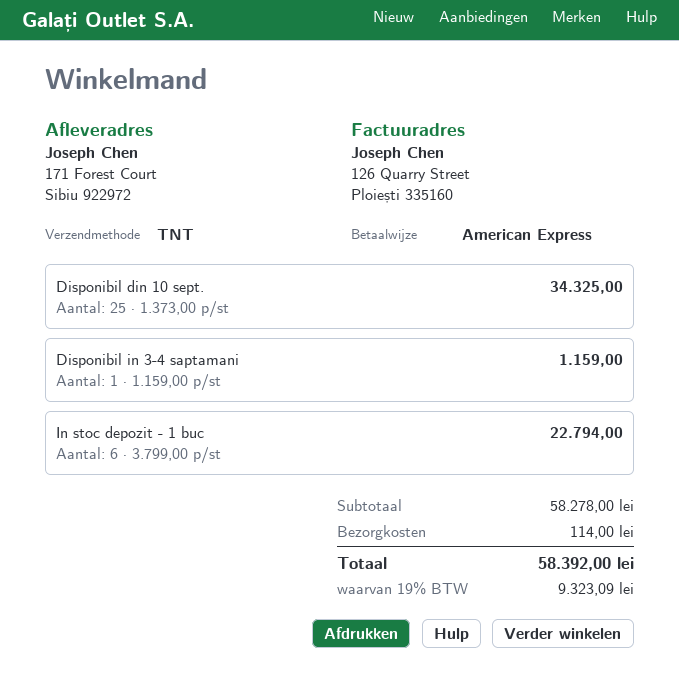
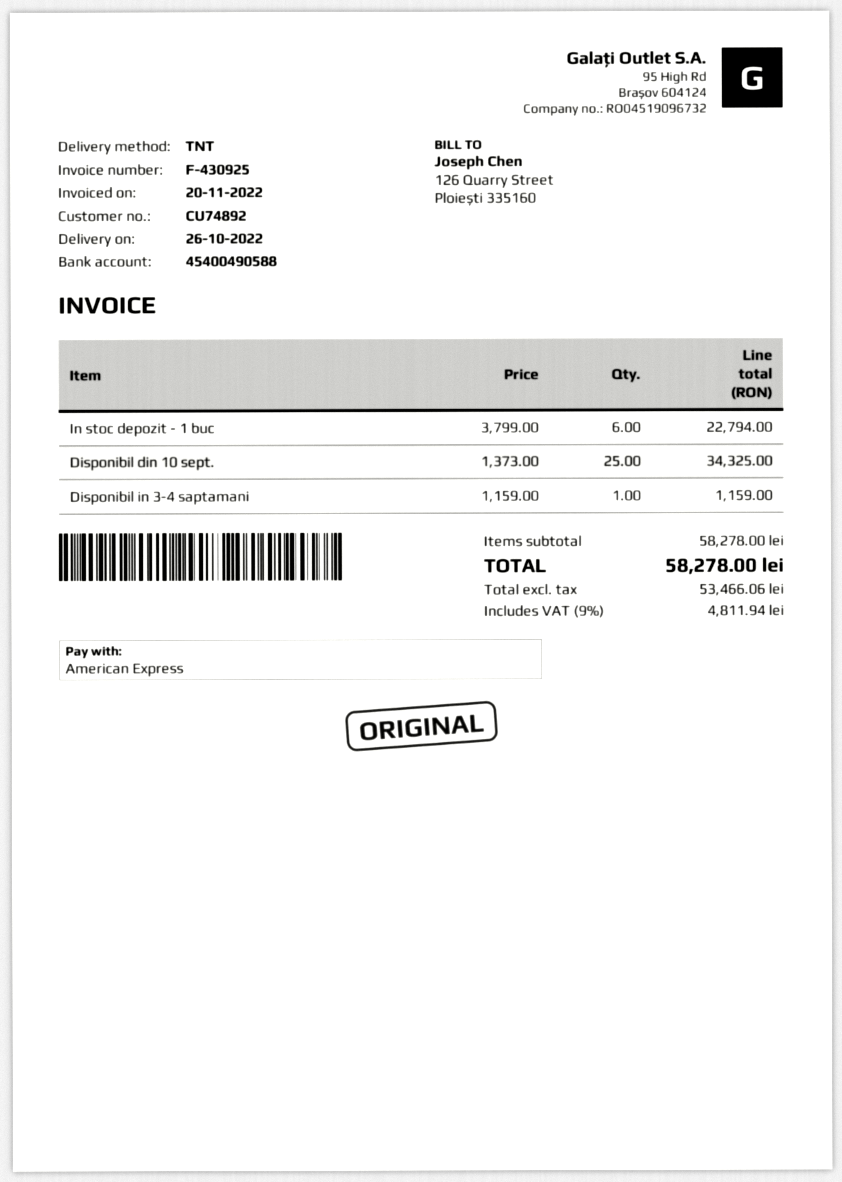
shipping: 114.00 -> none
tax: 19% = 9323.09 -> 9% = 4811.94
total: 58392.00 -> 58278.00

